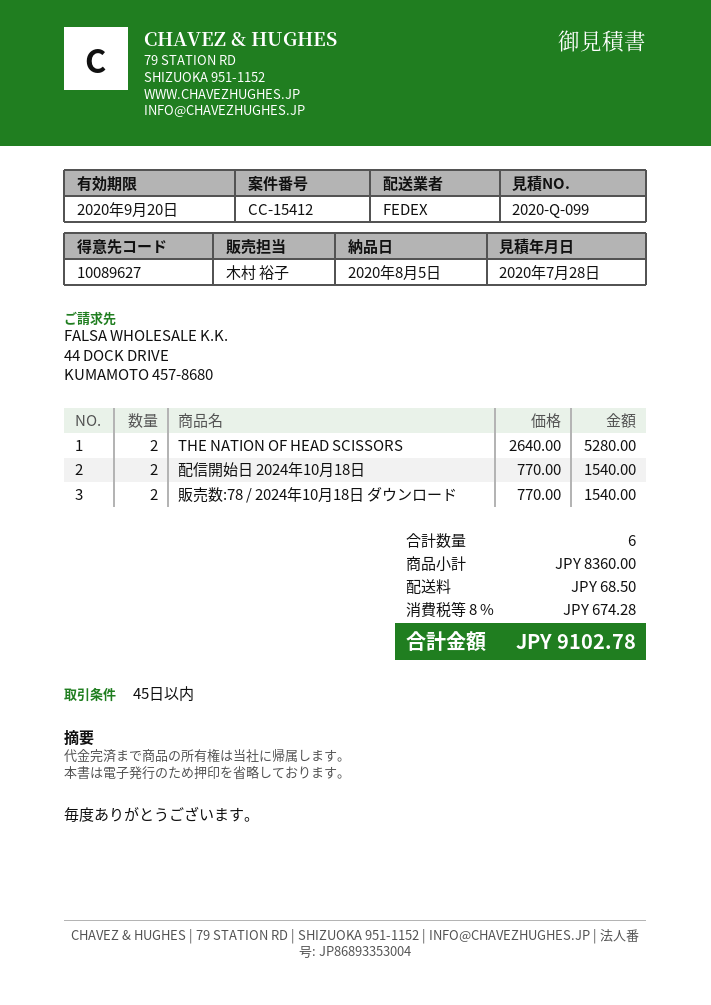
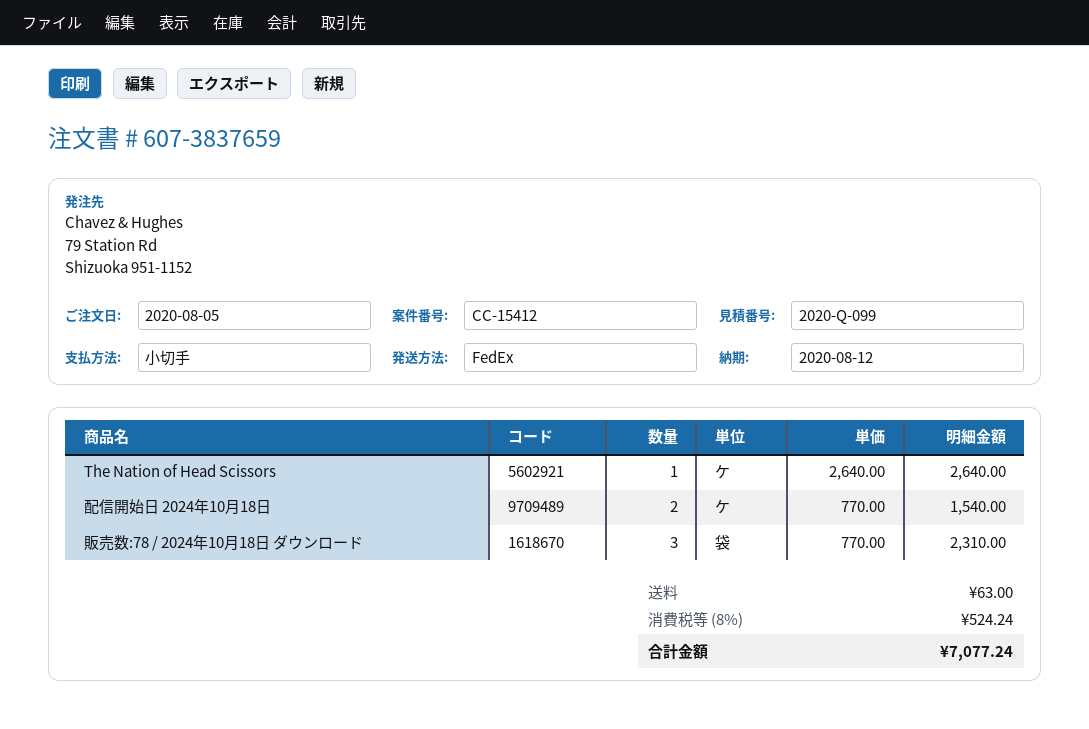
delivery date: 2020-08-05 -> 2020-08-12
THE NATION OF HEAD SCISSORS: 2 x 2640.00 = 5280.00 -> 1 x 2640.00 = 2640.00
販売数:78 / 2024年10月18日 ダウンロード: 2 x 770.00 = 1540.00 -> 3 x 770.00 = 2310.00
shipping: 68.50 -> 63.00
tax: 8% = 674.28 -> 8% = 524.24
total: 9102.78 -> 7077.24

